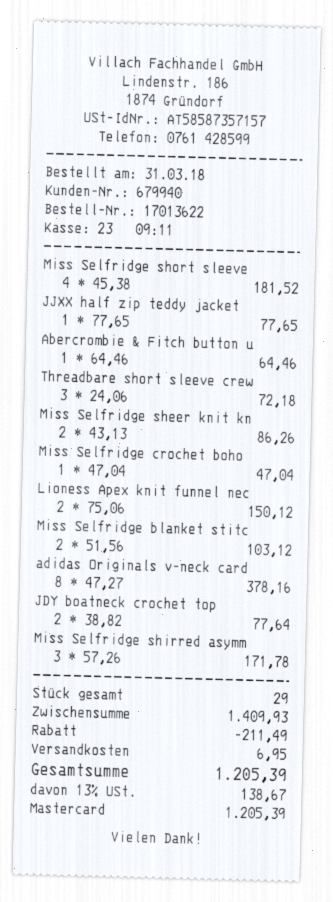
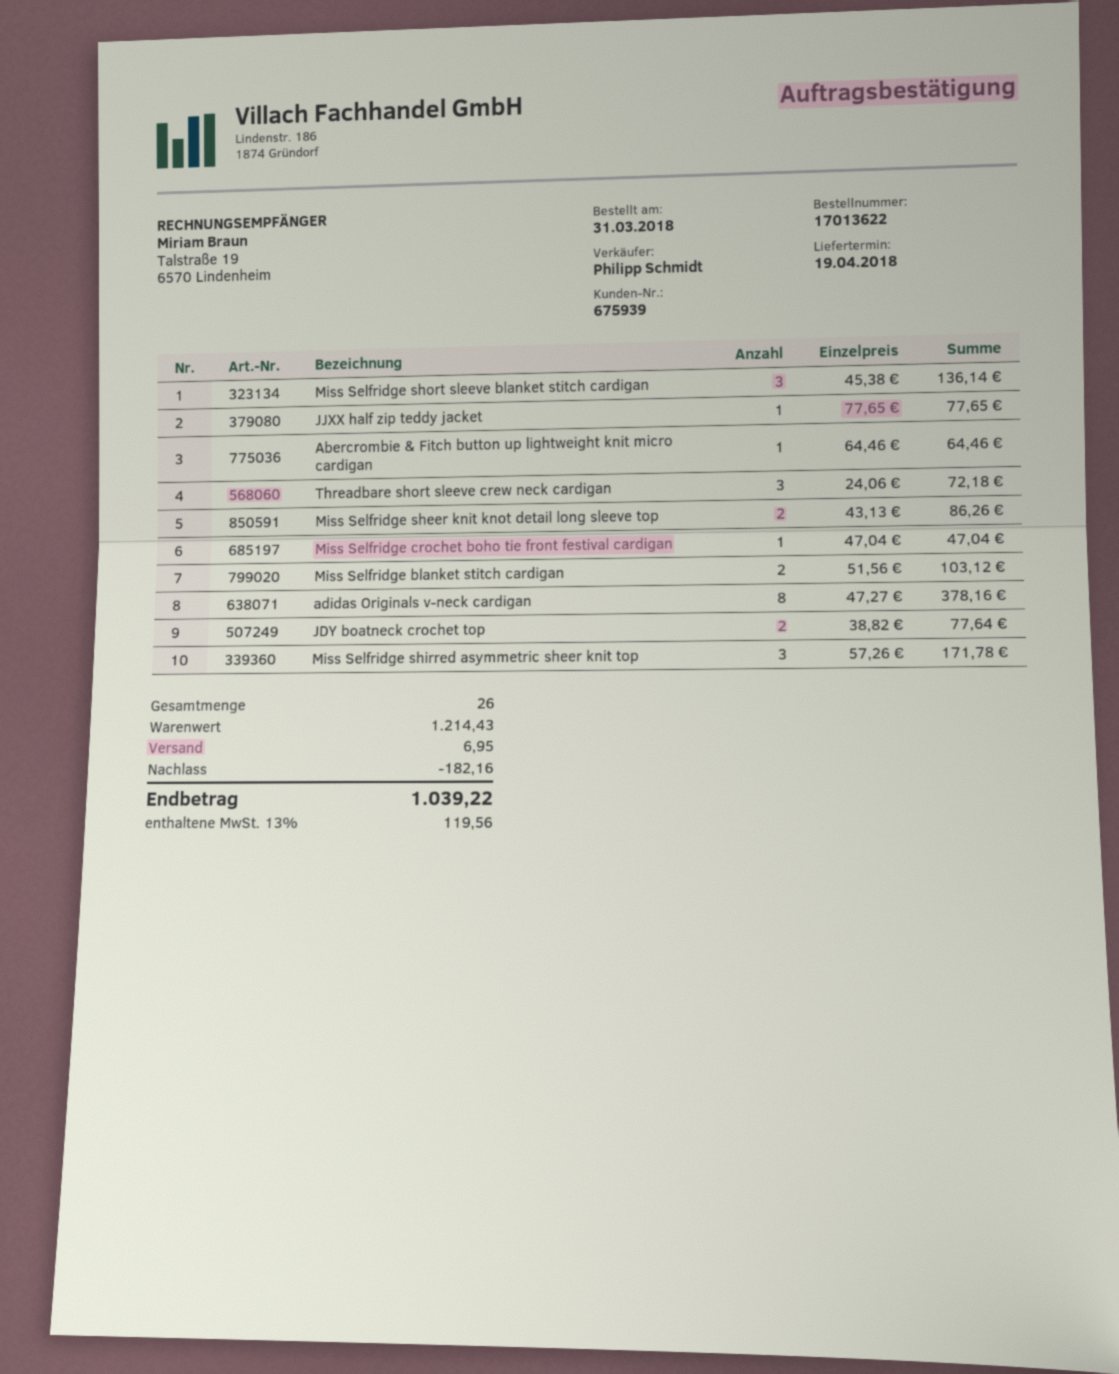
customer number: 679940 -> 675939
Miss Selfridge short sleeve: 4 x 45.38 = 181.52 -> 3 x 45.38 = 136.14
Lioness Apex knit funnel nec: 2 x 75.06 = 150.12 -> none
total quantity: 29 -> 26
subtotal: 1409.93 -> 1214.43
discount: 211.49 -> 182.16
tax: 13% = 138.67 -> 13% = 119.56
total: 1205.39 -> 1039.22

